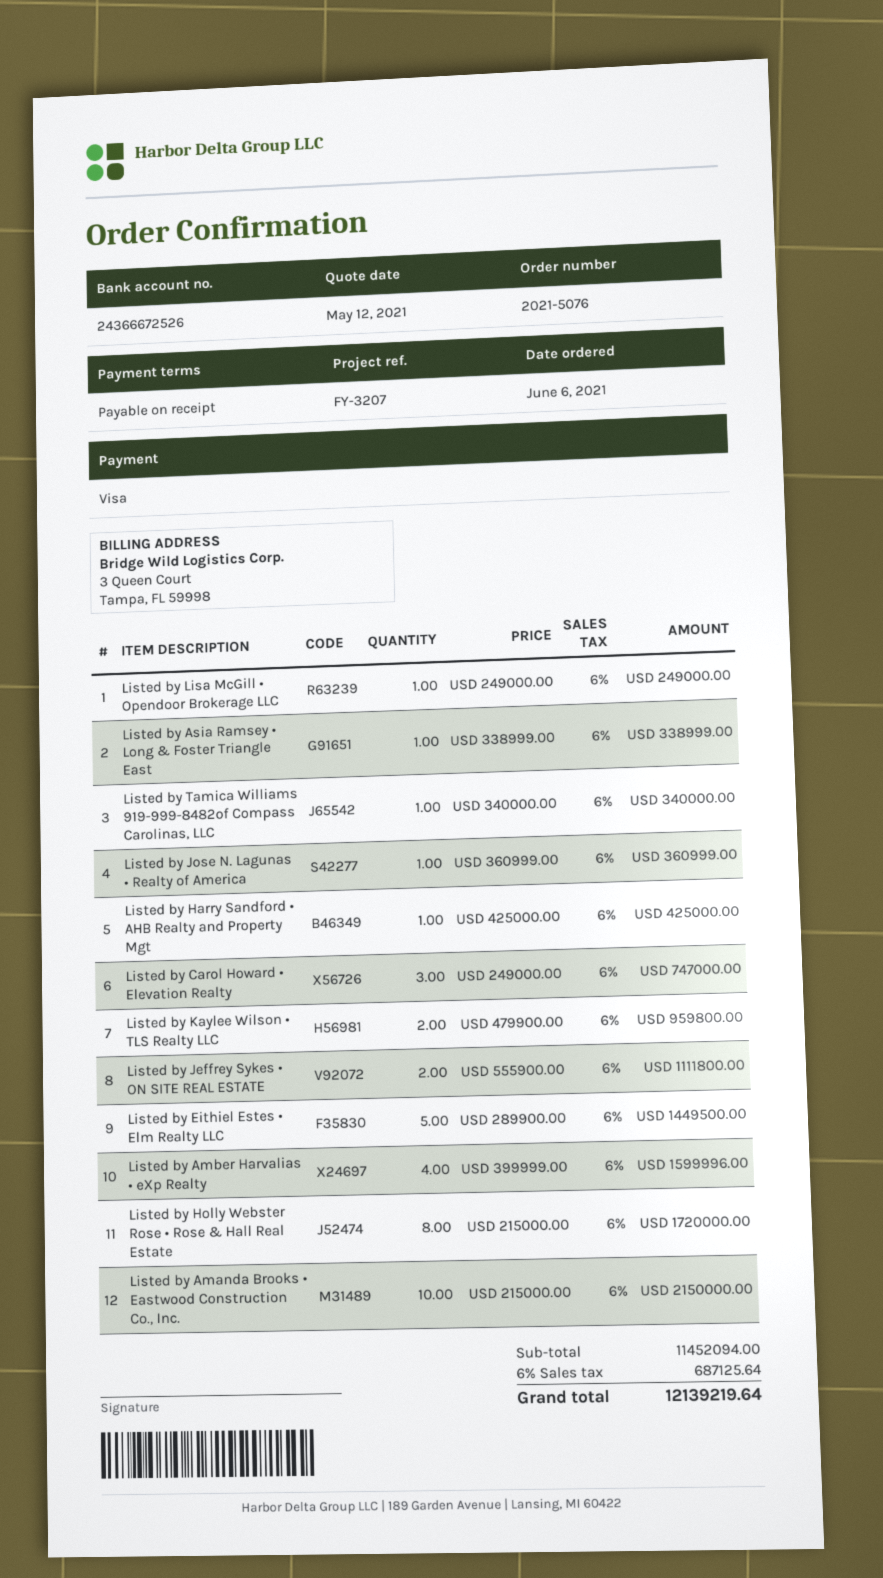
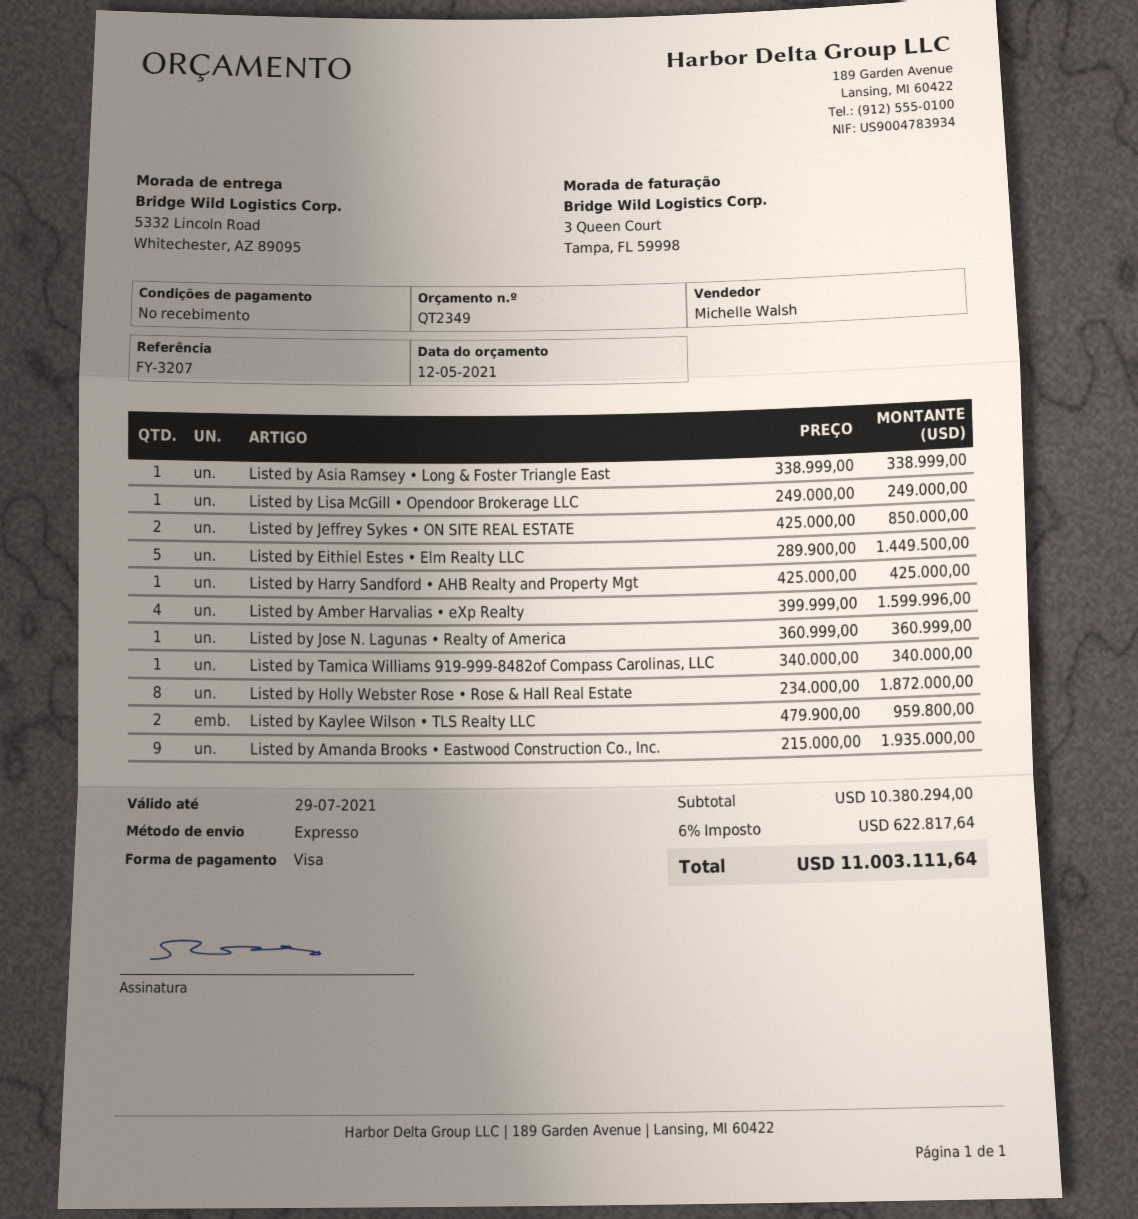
Listed by Carol Howard • Elevation Realty: 3 x 249000.00 = 747000.00 -> none
Listed by Jeffrey Sykes • ON SITE REAL ESTATE: 2 x 555900.00 = 1111800.00 -> 2 x 425000.00 = 850000.00
Listed by Holly Webster Rose • Rose & Hall Real Estate: 8 x 215000.00 = 1720000.00 -> 8 x 234000.00 = 1872000.00
Listed by Amanda Brooks • Eastwood Construction Co., Inc.: 10 x 215000.00 = 2150000.00 -> 9 x 215000.00 = 1935000.00
subtotal: 11452094.00 -> 10380294.00
tax: 6% = 687125.64 -> 6% = 622817.64
total: 12139219.64 -> 11003111.64

